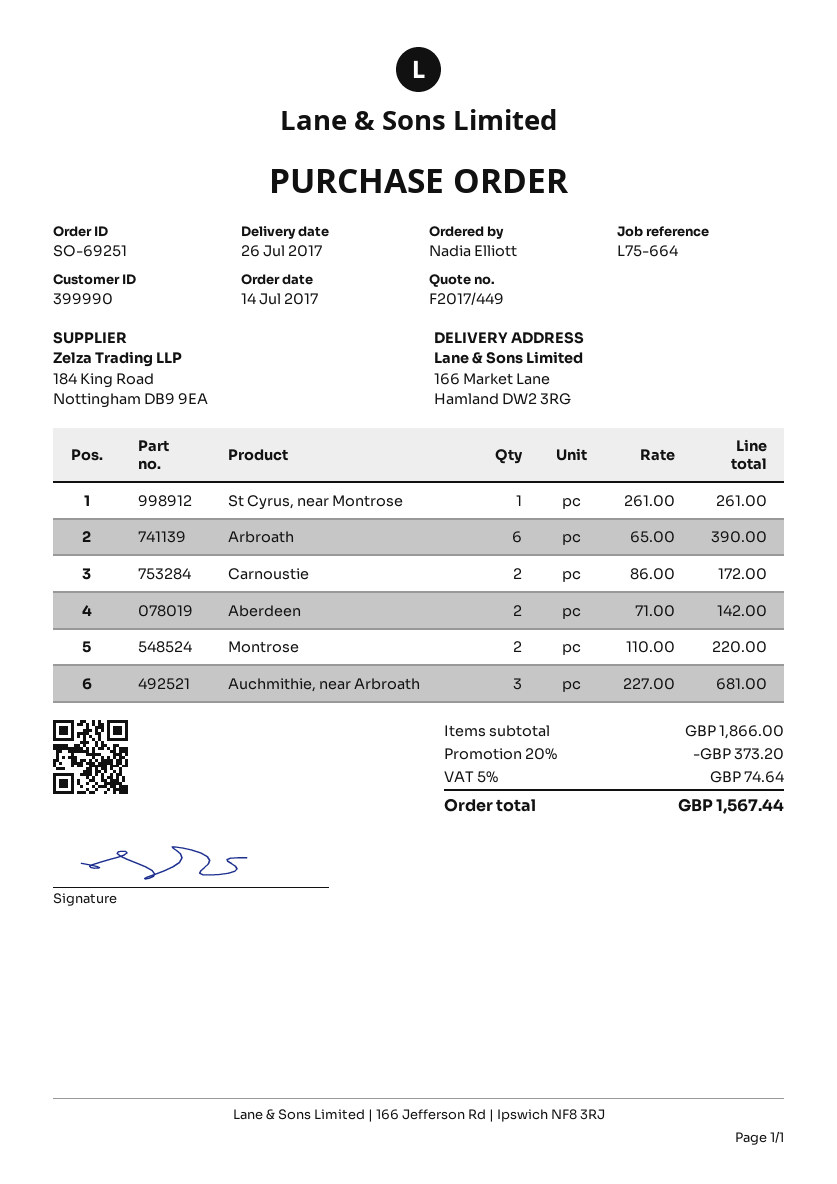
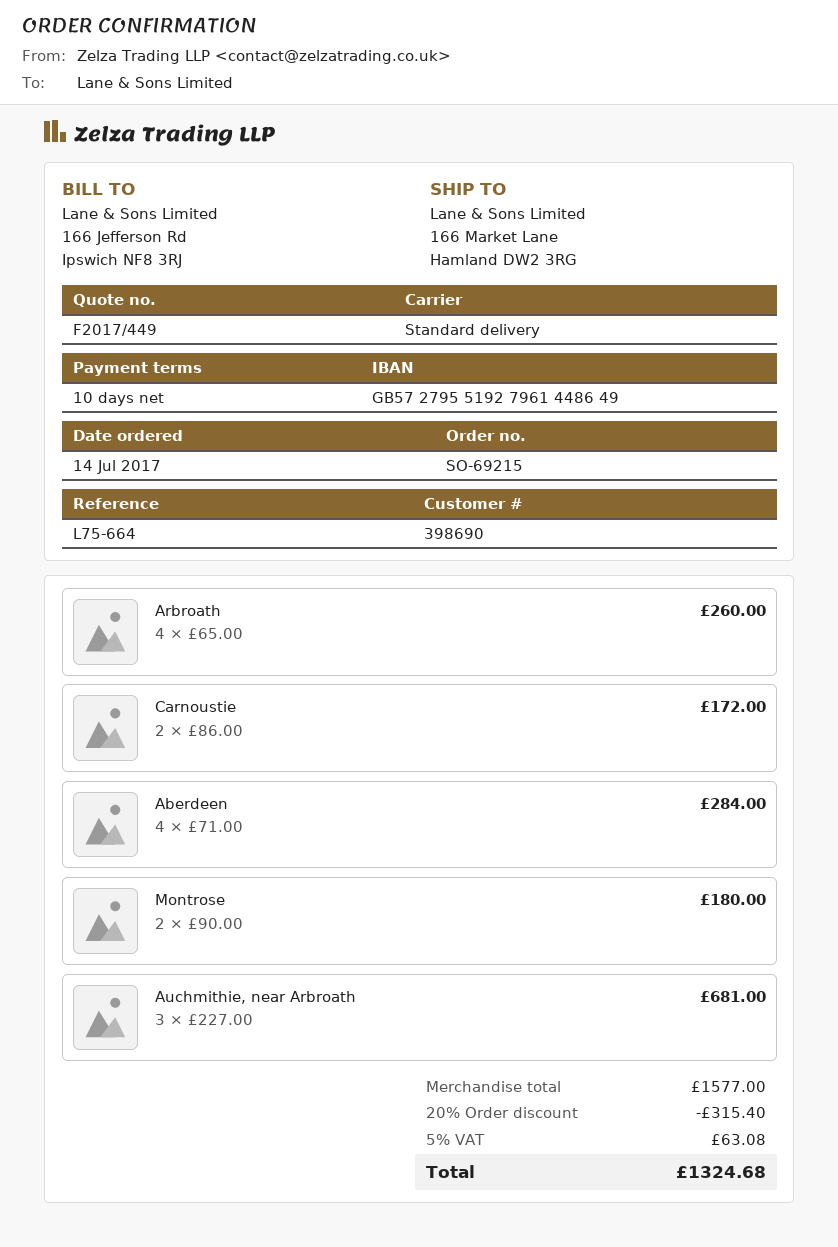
order number: SO-69251 -> SO-69215
customer number: 399990 -> 398690
St Cyrus, near Montrose: 1 x 261.00 = 261.00 -> none
Arbroath: 6 x 65.00 = 390.00 -> 4 x 65.00 = 260.00
Aberdeen: 2 x 71.00 = 142.00 -> 4 x 71.00 = 284.00
Montrose: 2 x 110.00 = 220.00 -> 2 x 90.00 = 180.00
subtotal: 1866.00 -> 1577.00
discount: 20% = 373.20 -> 20% = 315.40
tax: 5% = 74.64 -> 5% = 63.08
total: 1567.44 -> 1324.68

